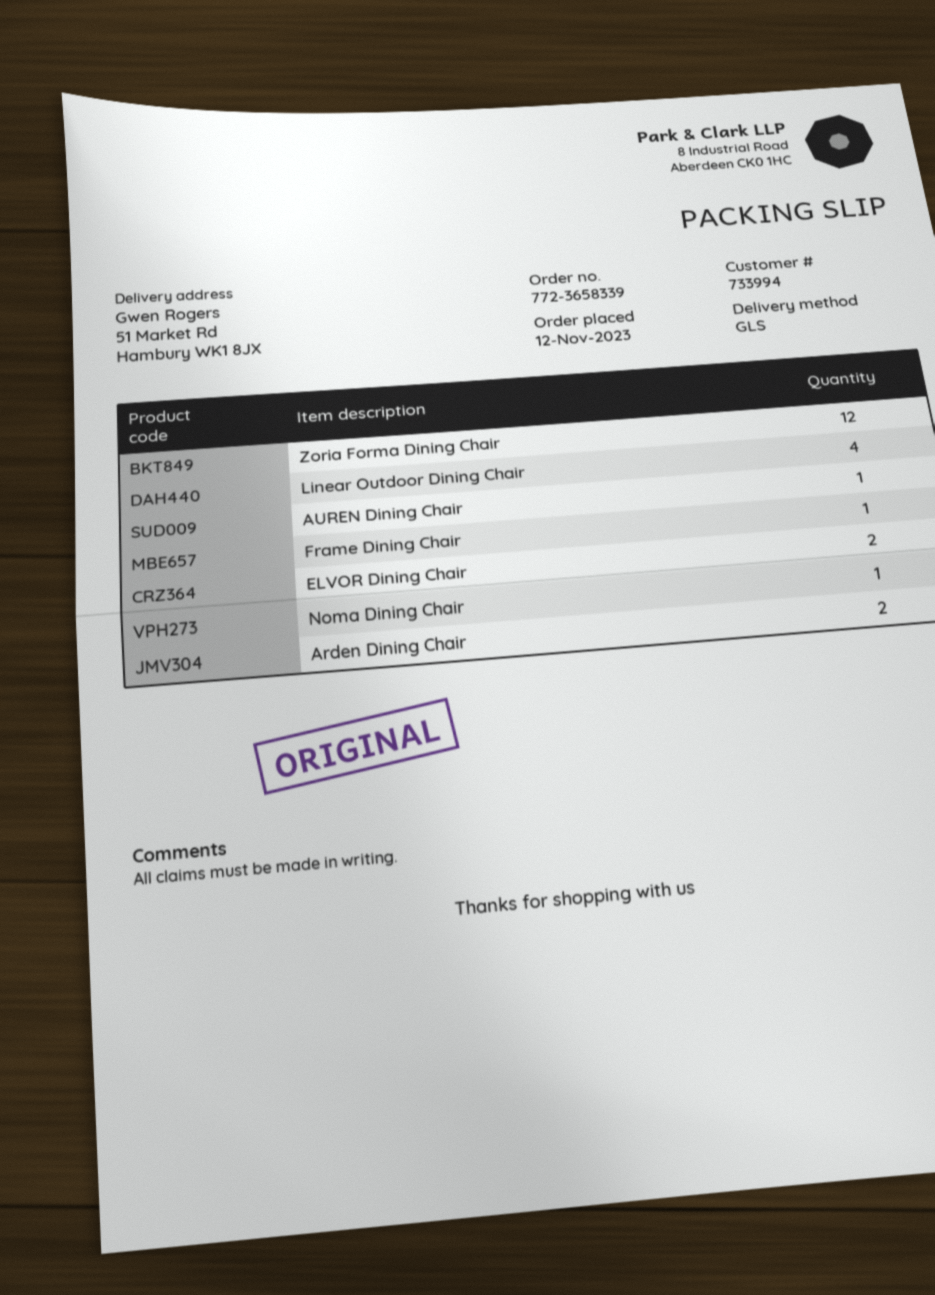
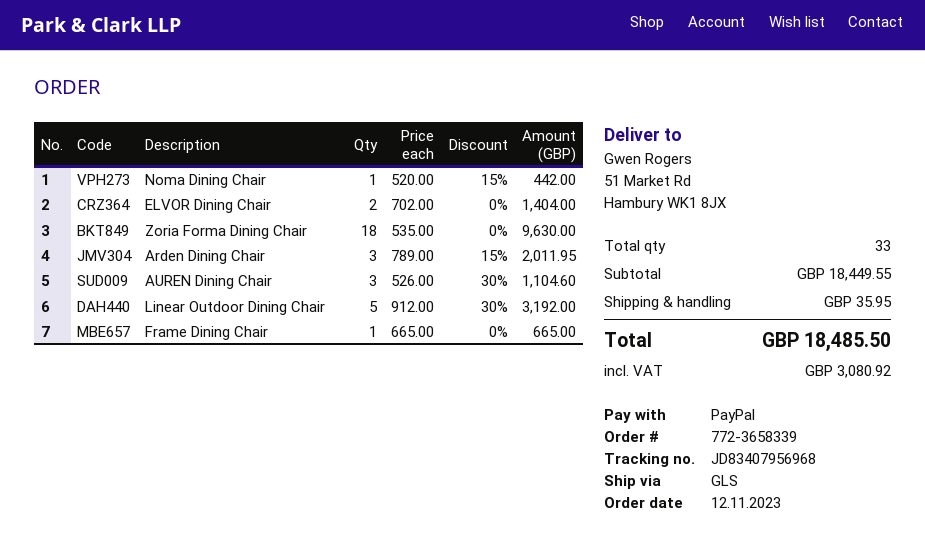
Zoria Forma Dining Chair: 12 -> 18
Linear Outdoor Dining Chair: 4 -> 5
AUREN Dining Chair: 1 -> 3
Arden Dining Chair: 2 -> 3

